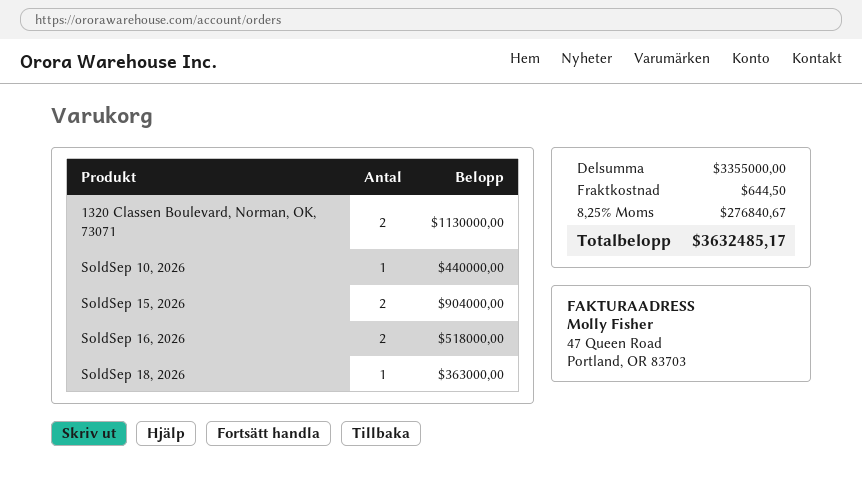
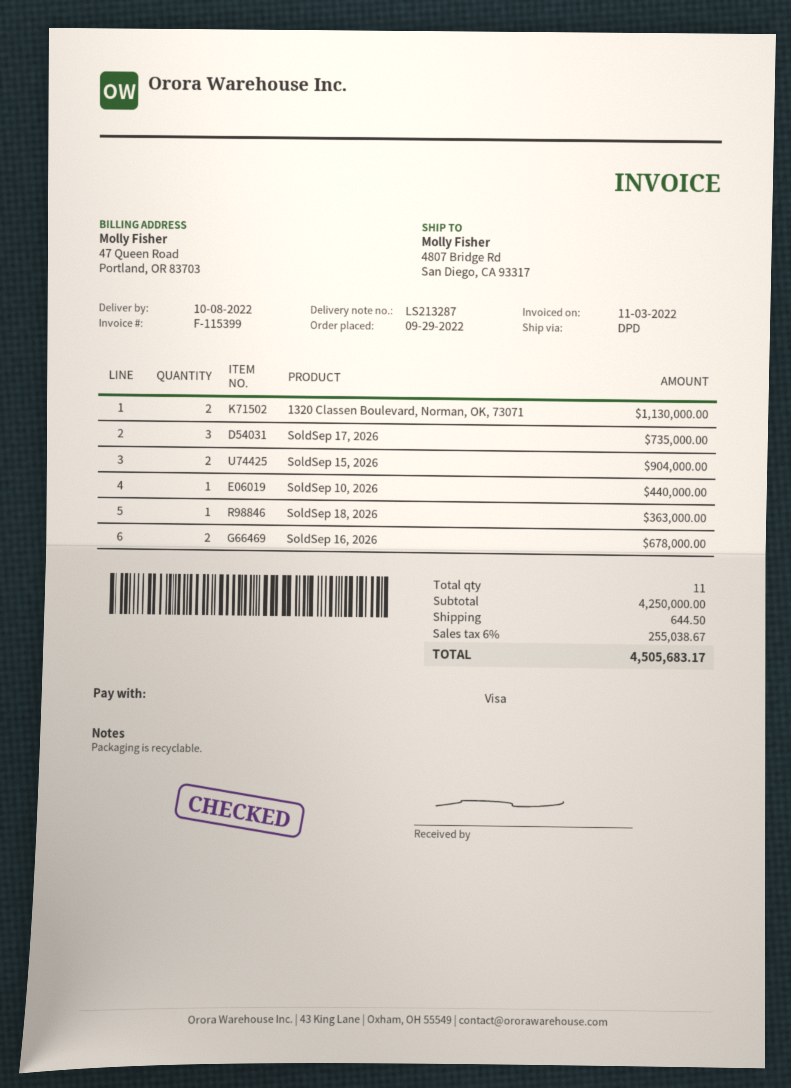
SoldSep 16, 2026: 2 for 518000.00 -> 2 for 678000.00
SoldSep 17, 2026: none -> 3 for 735000.00
subtotal: 3355000.00 -> 4250000.00
tax: 8.25% = 276840.67 -> 6% = 255038.67
total: 3632485.17 -> 4505683.17

